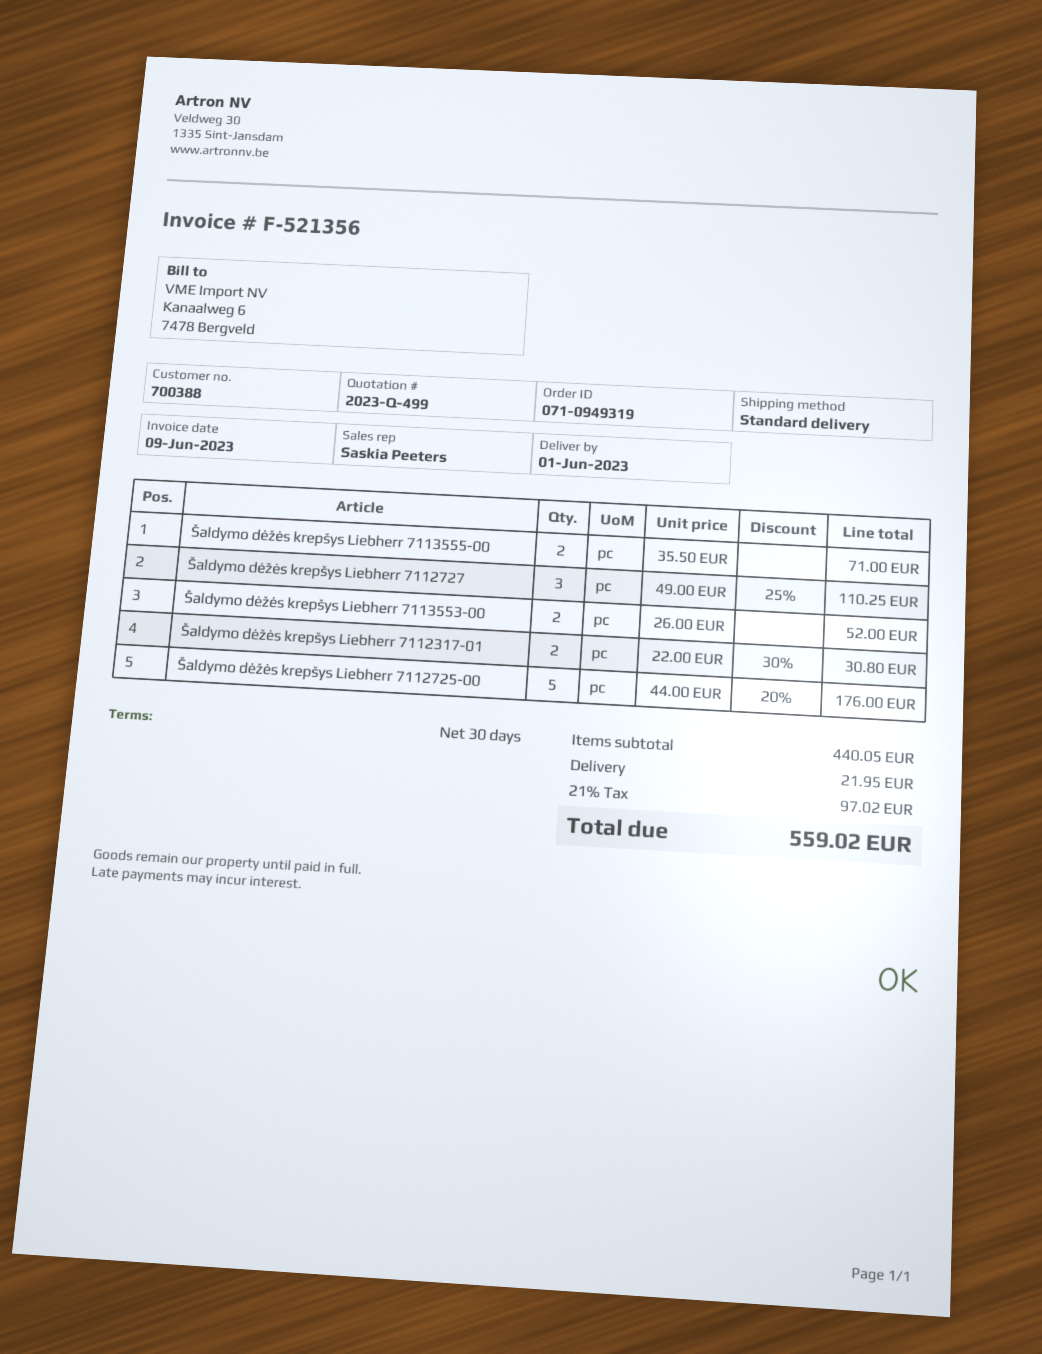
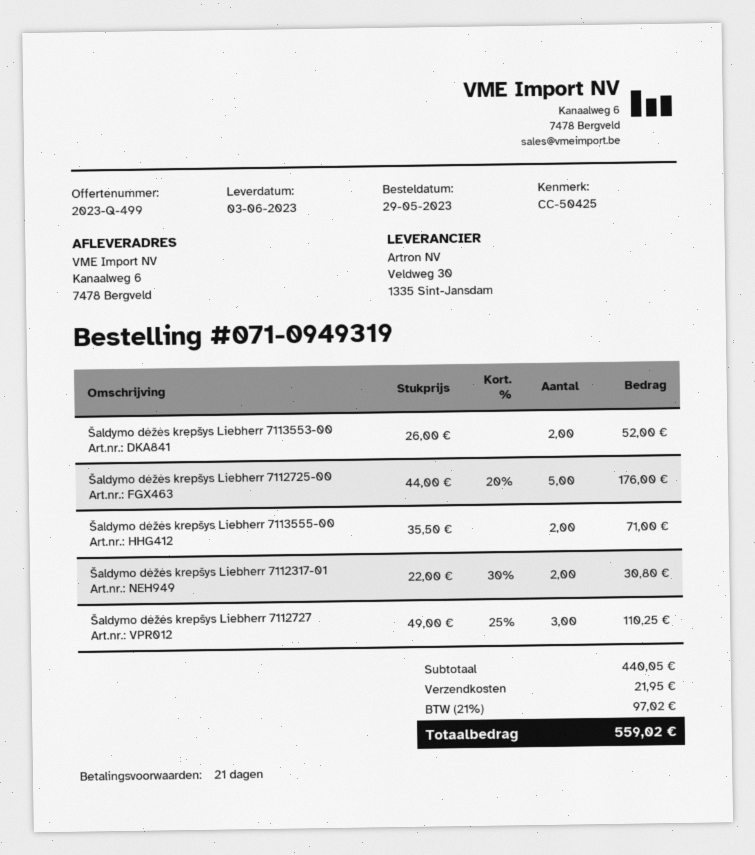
delivery date: 2023-06-01 -> 2023-06-03
payment terms: 30 days -> 21 days

